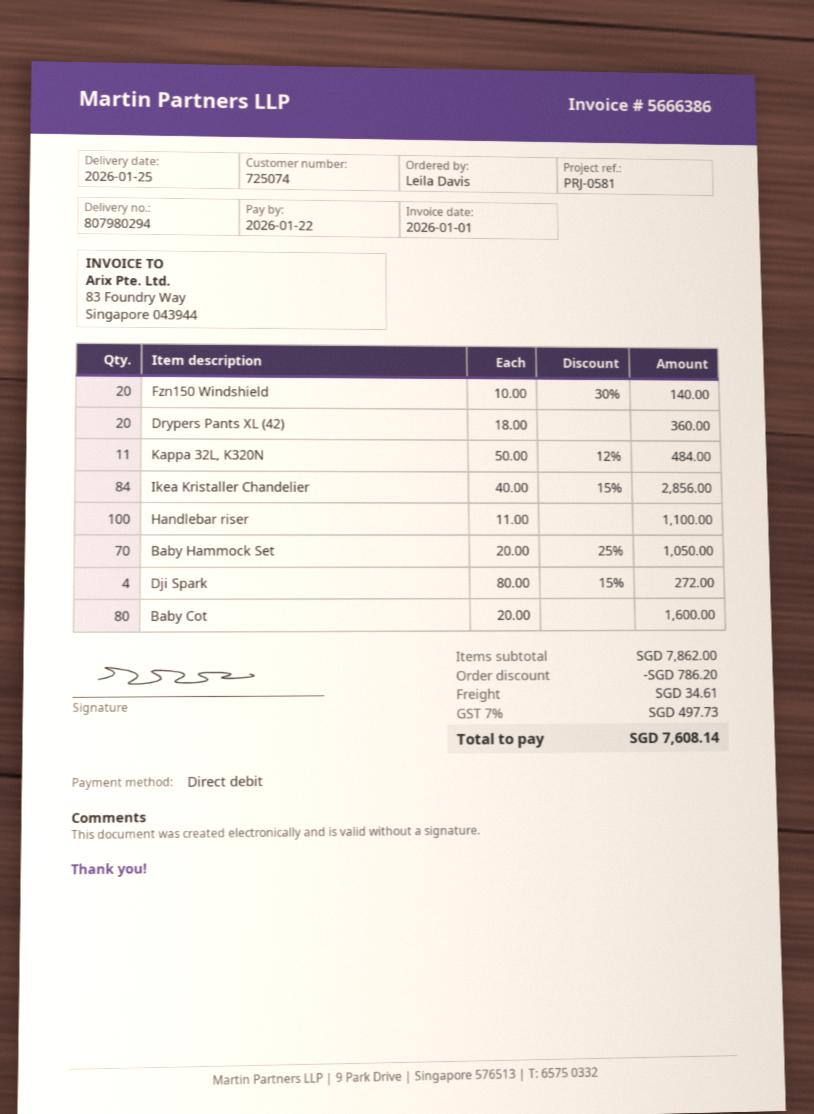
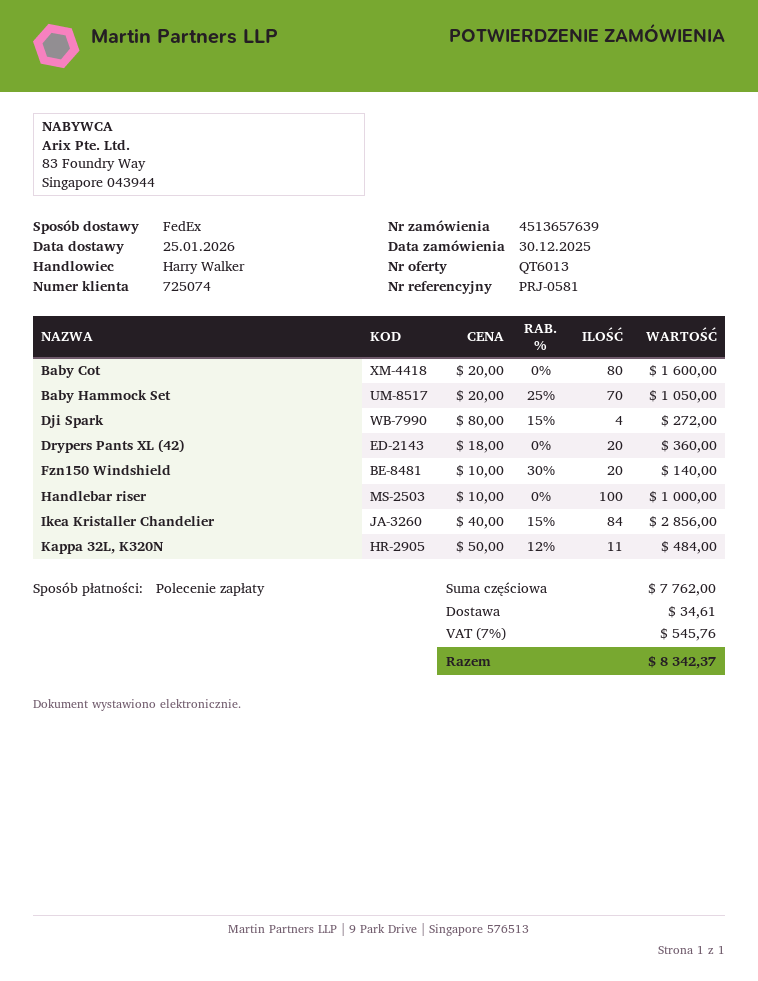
Handlebar riser: 100 x 11.00 = 1100.00 -> 100 x 10.00 = 1000.00
subtotal: 7862.00 -> 7762.00
discount: 786.20 -> none
tax: 7% = 497.73 -> 7% = 545.76
total: 7608.14 -> 8342.37

